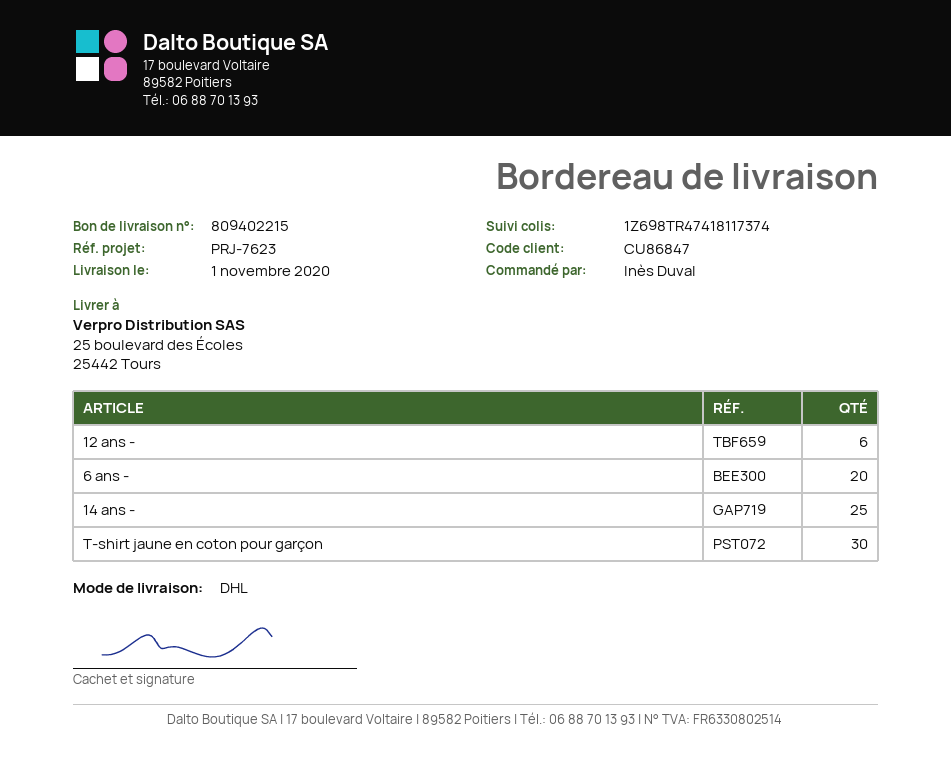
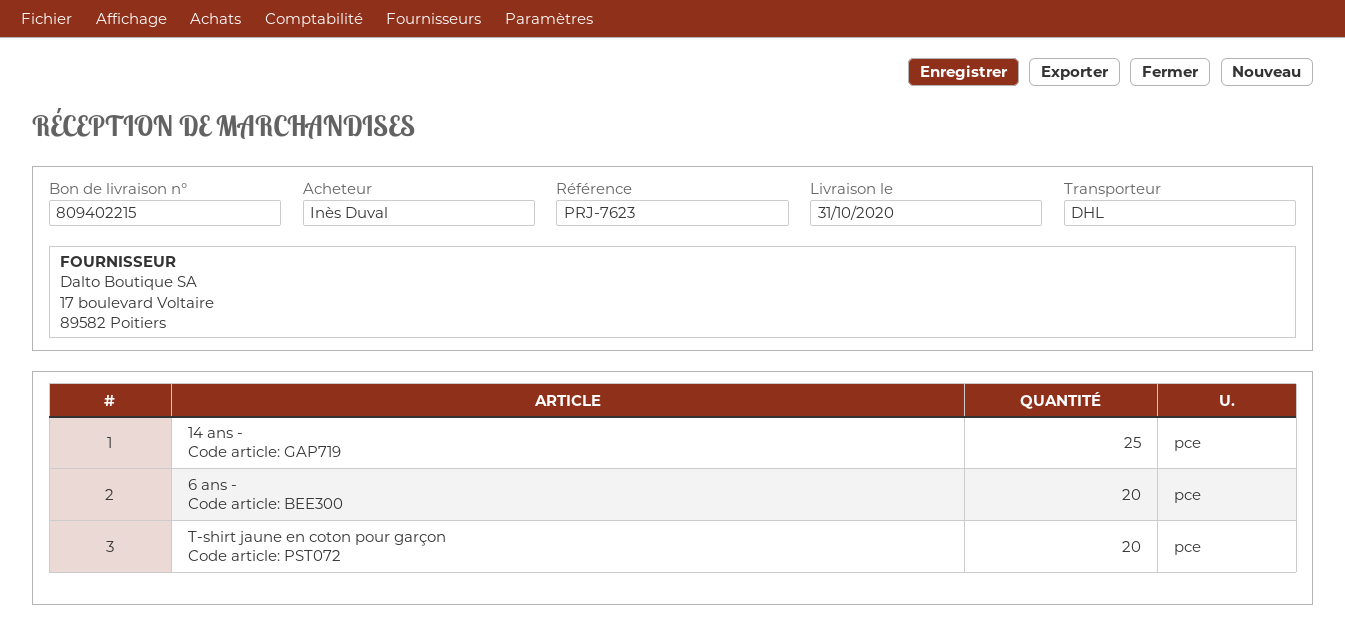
delivery date: 2020-11-01 -> 2020-10-31
12 ans -: 6 -> none
T-shirt jaune en coton pour garçon: 30 -> 20

